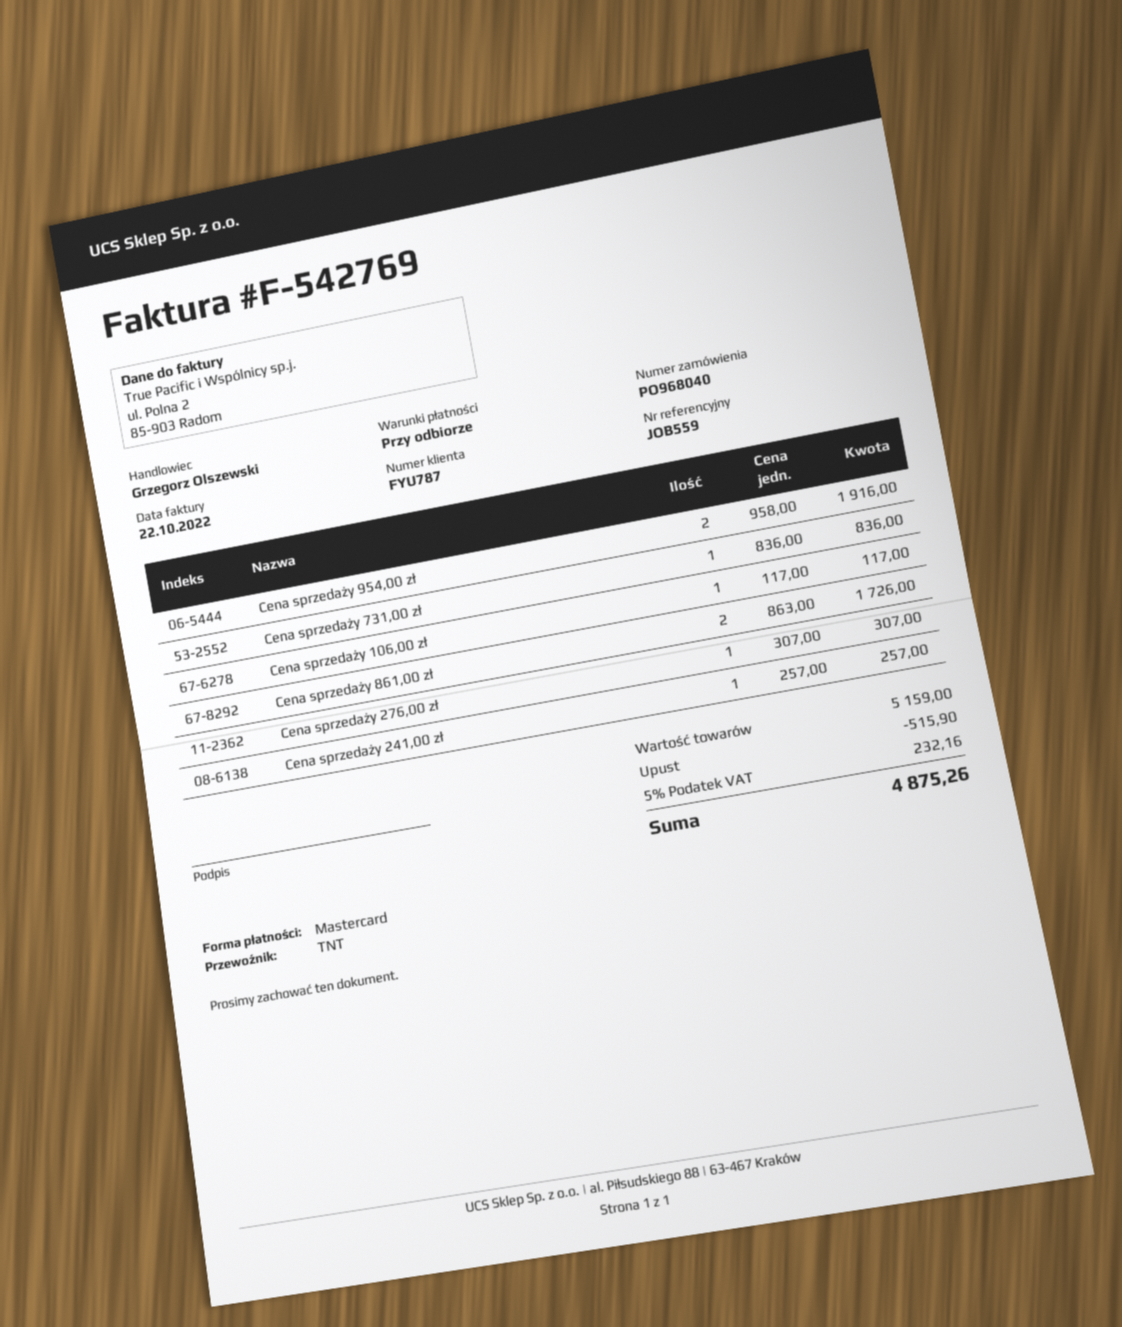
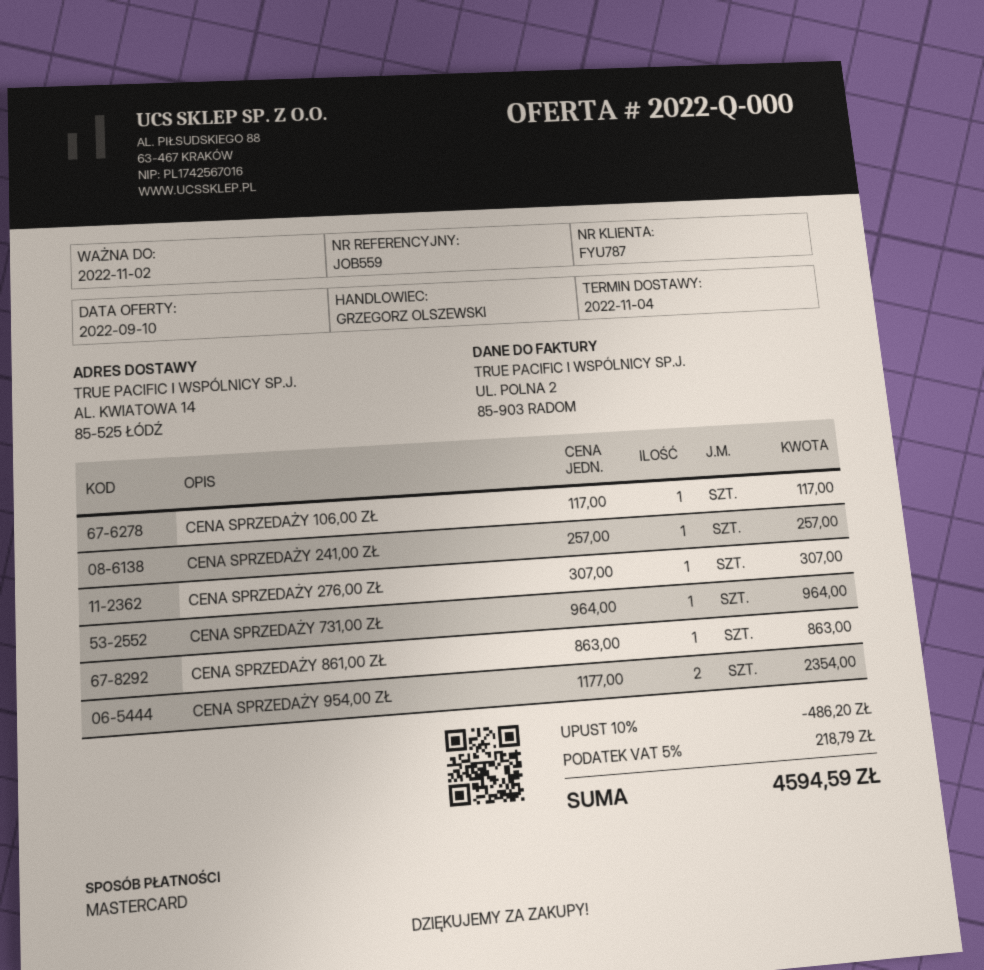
Cena sprzedaży 954,00 zł: 2 x 958.00 = 1916.00 -> 2 x 1177.00 = 2354.00
Cena sprzedaży 731,00 zł: 1 x 836.00 = 836.00 -> 1 x 964.00 = 964.00
Cena sprzedaży 861,00 zł: 2 x 863.00 = 1726.00 -> 1 x 863.00 = 863.00
discount: 515.90 -> 486.20
tax: 5% = 232.16 -> 5% = 218.79
total: 4875.26 -> 4594.59

